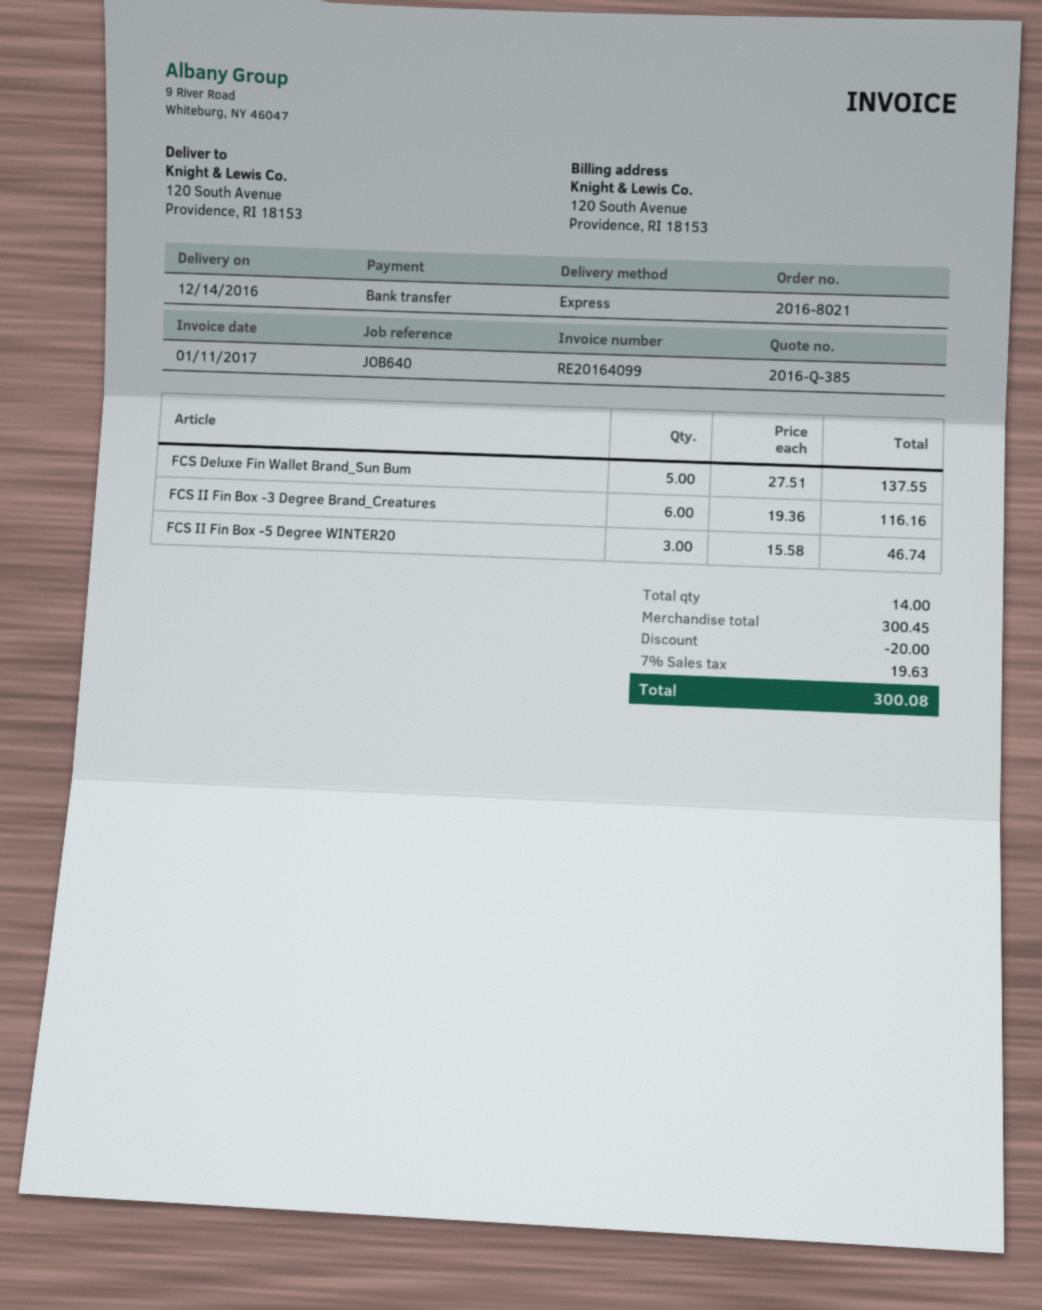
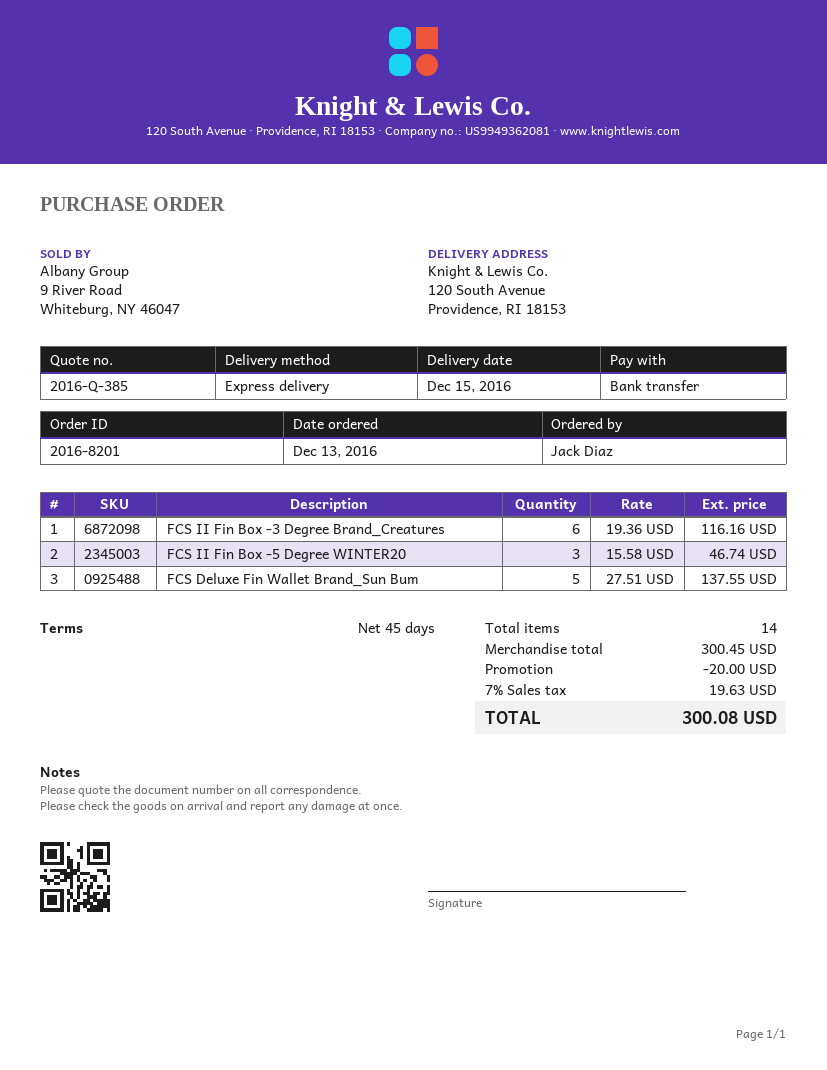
order number: 2016-8021 -> 2016-8201
delivery date: 2016-12-14 -> 2016-12-15

